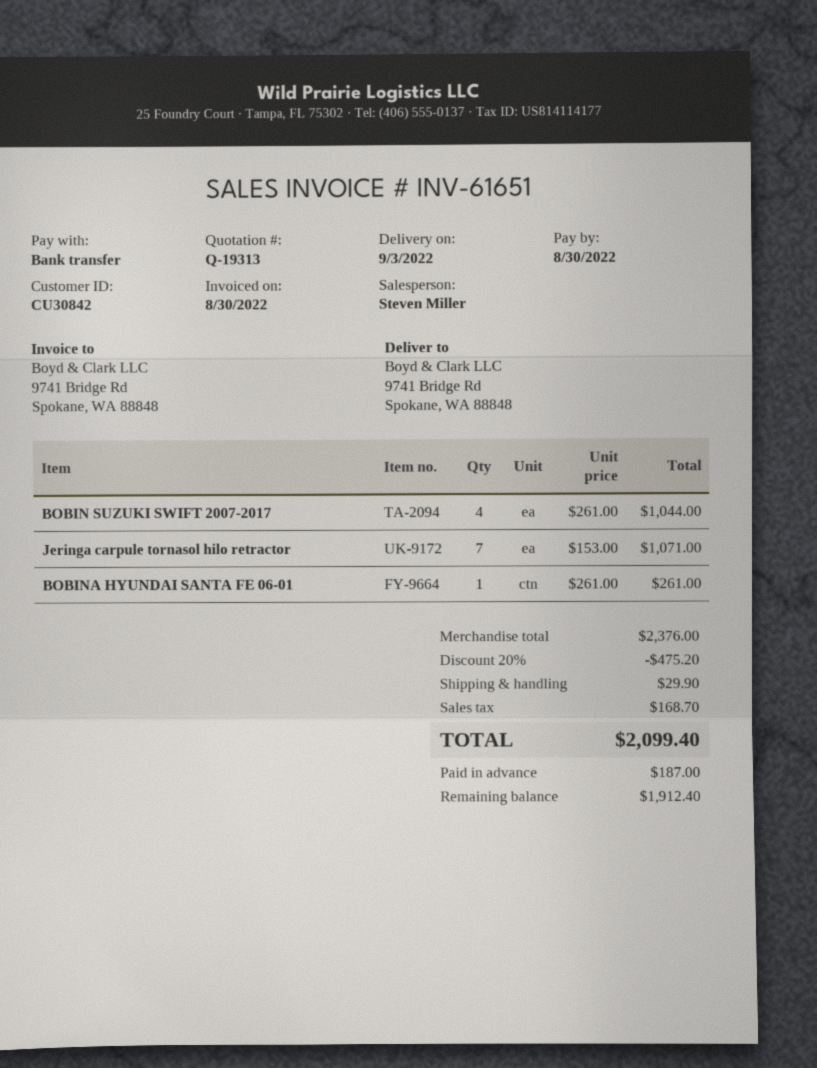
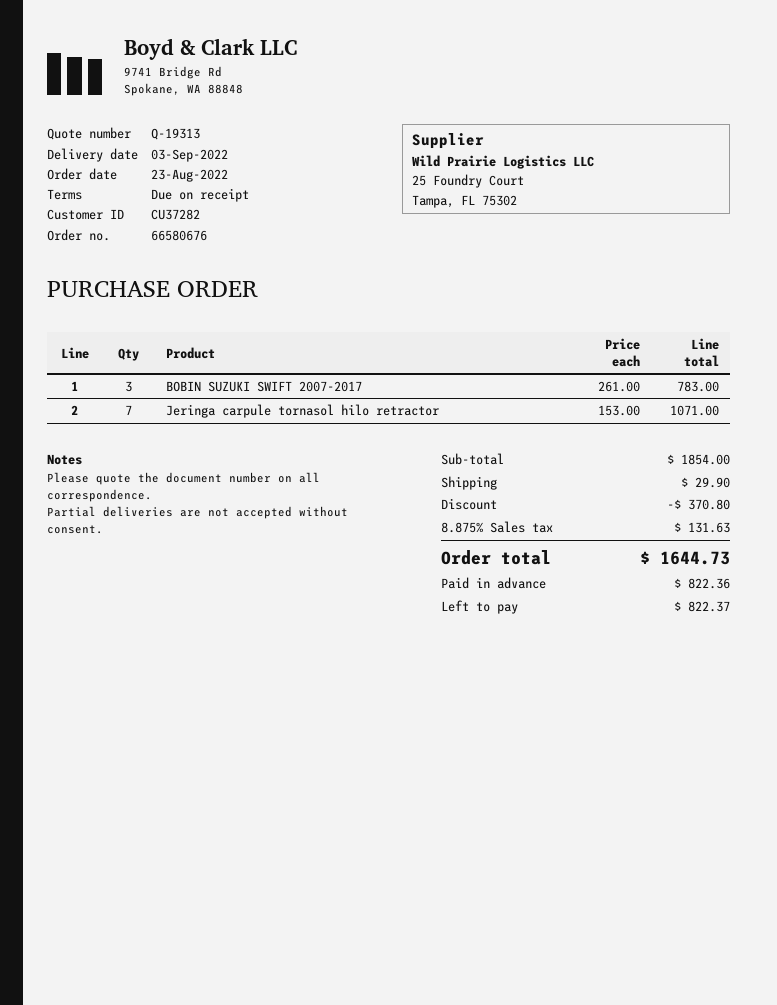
customer number: CU30842 -> CU37282
BOBIN SUZUKI SWIFT 2007-2017: 4 x 261.00 = 1044.00 -> 3 x 261.00 = 783.00
BOBINA HYUNDAI SANTA FE 06-01: 1 x 261.00 = 261.00 -> none
subtotal: 2376.00 -> 1854.00
discount: 475.20 -> 370.80
tax: 168.70 -> 131.63
total: 2099.40 -> 1644.73
deposit: 187.00 -> 822.36
balance: 1912.40 -> 822.37

